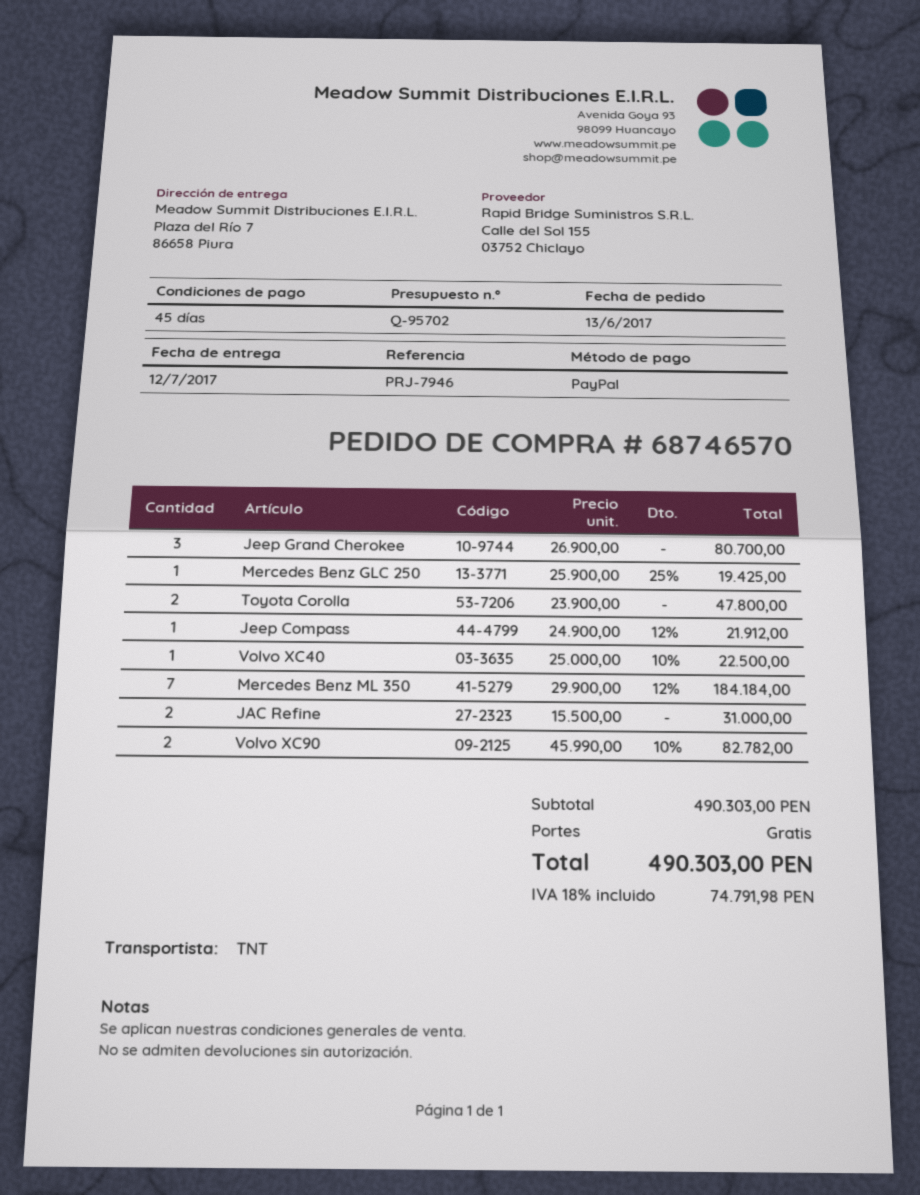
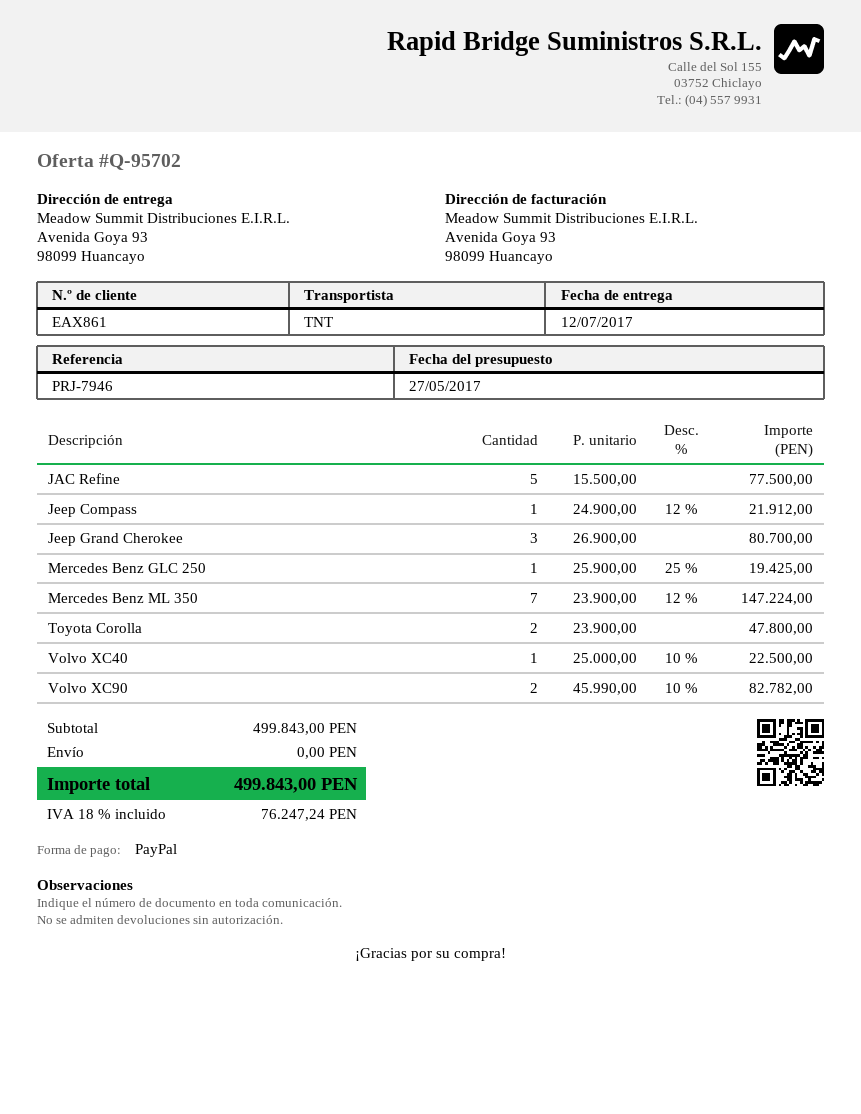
ship to: Plaza del Río 7, 86658 Piura -> Avenida Goya 93, 98099 Huancayo
Mercedes Benz ML 350: 7 x 29900.00 - 12% = 184184.00 -> 7 x 23900.00 - 12% = 147224.00
JAC Refine: 2 x 15500.00 = 31000.00 -> 5 x 15500.00 = 77500.00
subtotal: 490303.00 -> 499843.00
tax: 18% = 74791.98 -> 18% = 76247.24
total: 490303.00 -> 499843.00

